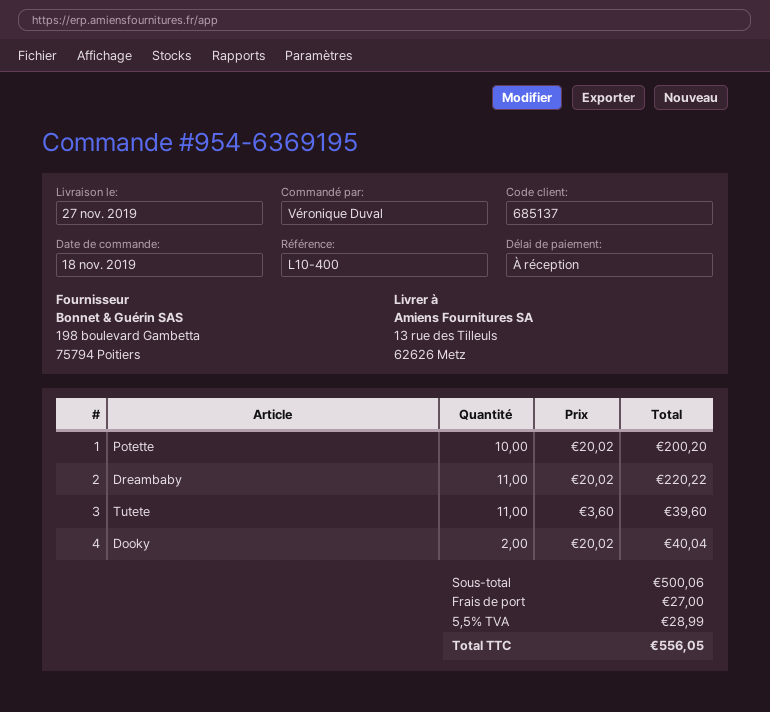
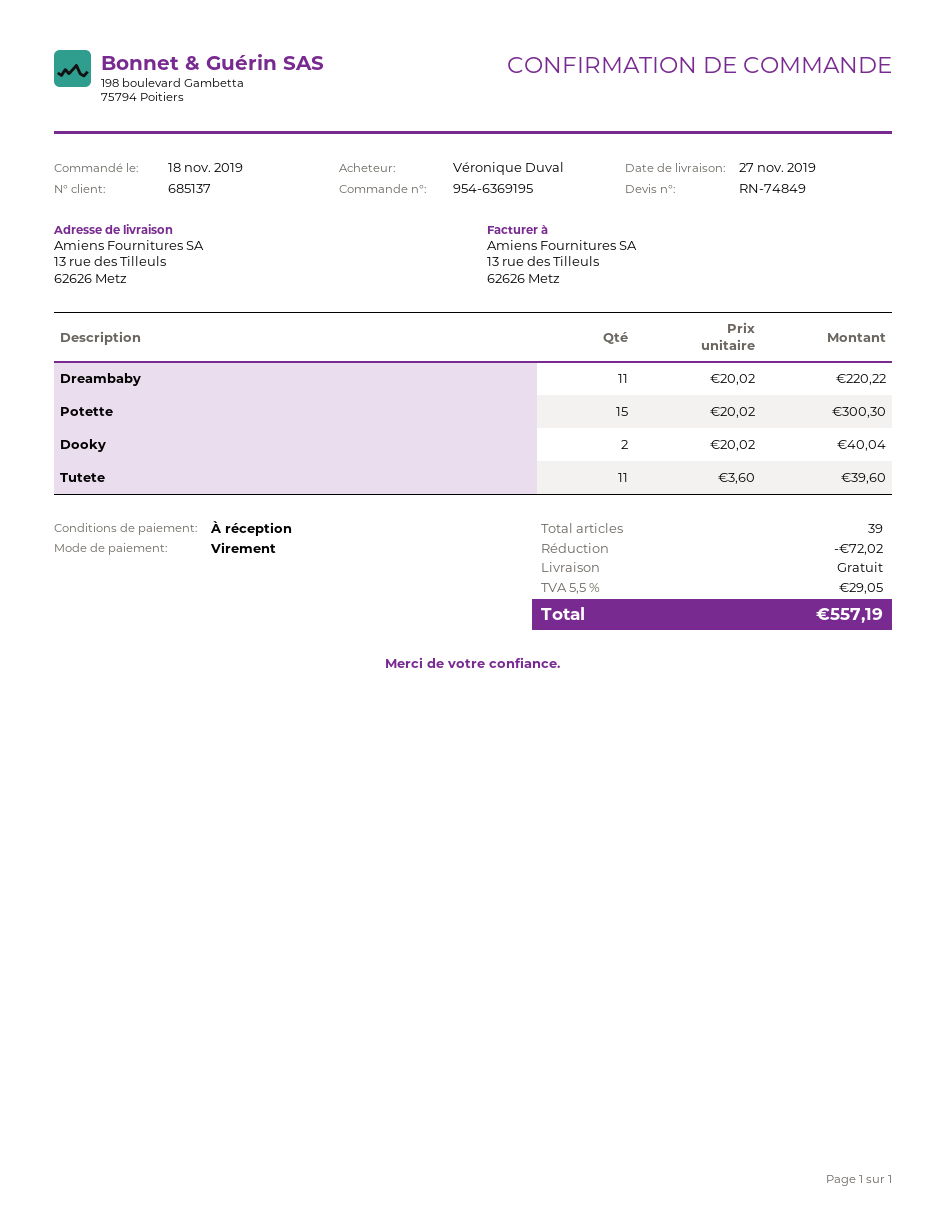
Potette: 10 x 20.02 = 200.20 -> 15 x 20.02 = 300.30
discount: none -> 72.02
shipping: 27.00 -> 0.00
tax: 5.5% = 28.99 -> 5.5% = 29.05
total: 556.05 -> 557.19

